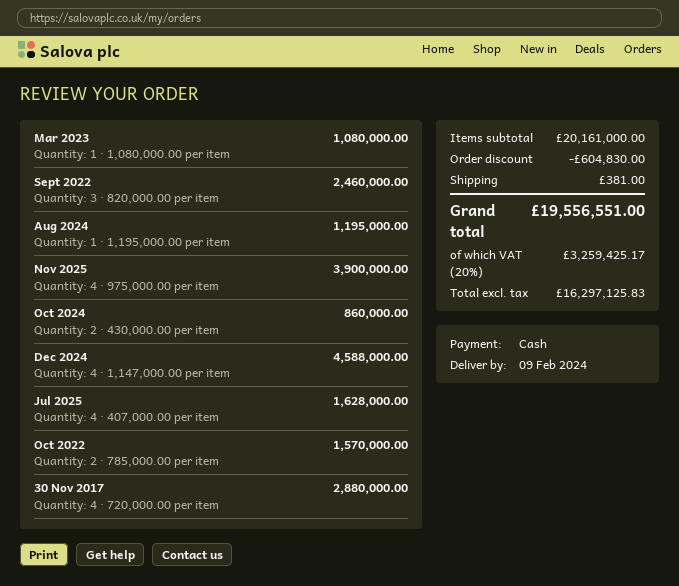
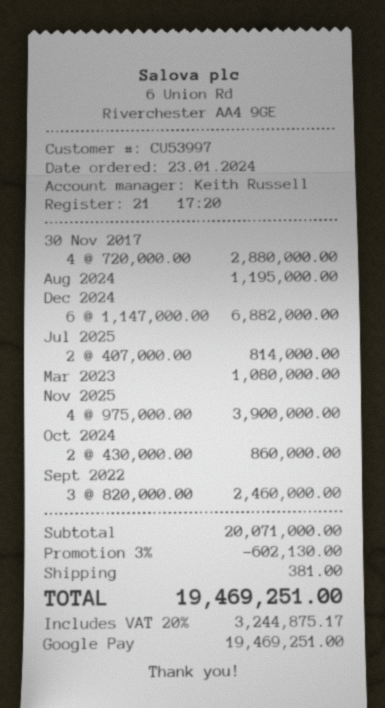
payment method: cash -> Google Pay
Dec 2024: 4 x 1147000.00 = 4588000.00 -> 6 x 1147000.00 = 6882000.00
Jul 2025: 4 x 407000.00 = 1628000.00 -> 2 x 407000.00 = 814000.00
Oct 2022: 2 x 785000.00 = 1570000.00 -> none
subtotal: 20161000.00 -> 20071000.00
discount: 604830.00 -> 602130.00
tax: 20% = 3259425.17 -> 20% = 3244875.17
total: 19556551.00 -> 19469251.00

